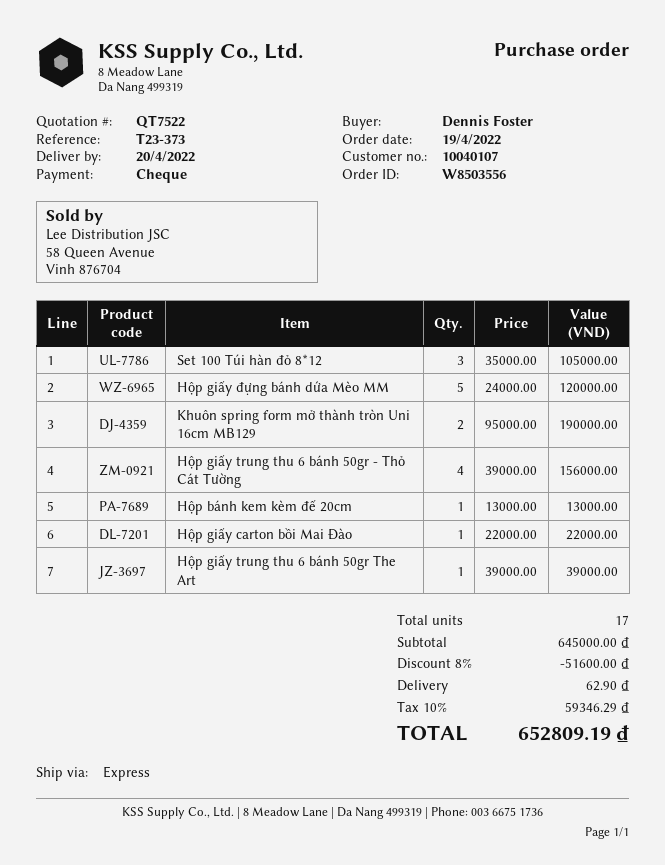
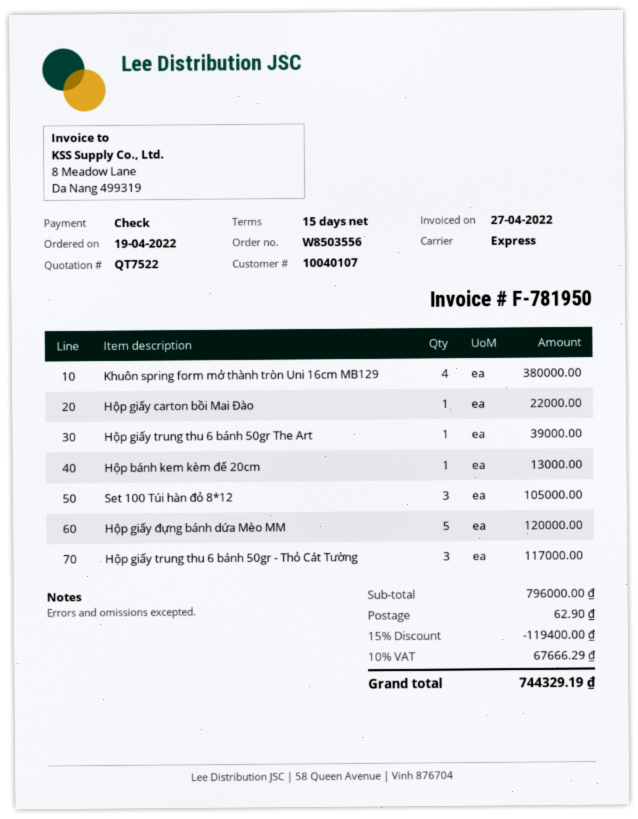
Khuôn spring form mở thành tròn Uni 16cm MB129: 2 for 190000.00 -> 4 for 380000.00
Hộp giấy trung thu 6 bánh 50gr - Thỏ Cát Tường: 4 for 156000.00 -> 3 for 117000.00
subtotal: 645000.00 -> 796000.00
discount: 8% = 51600.00 -> 15% = 119400.00
tax: 10% = 59346.29 -> 10% = 67666.29
total: 652809.19 -> 744329.19

